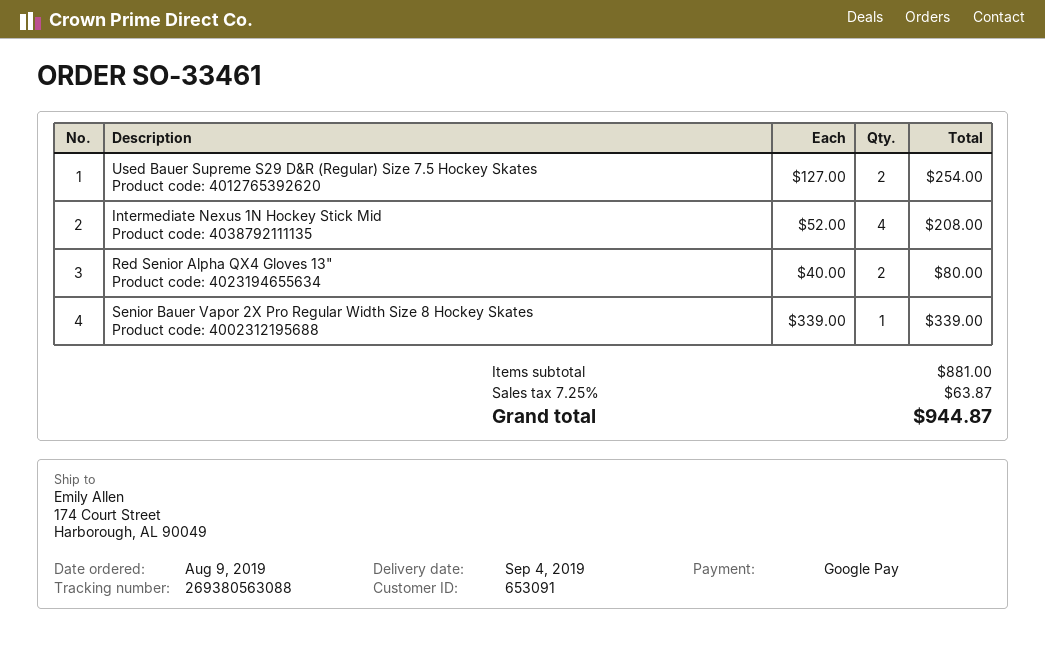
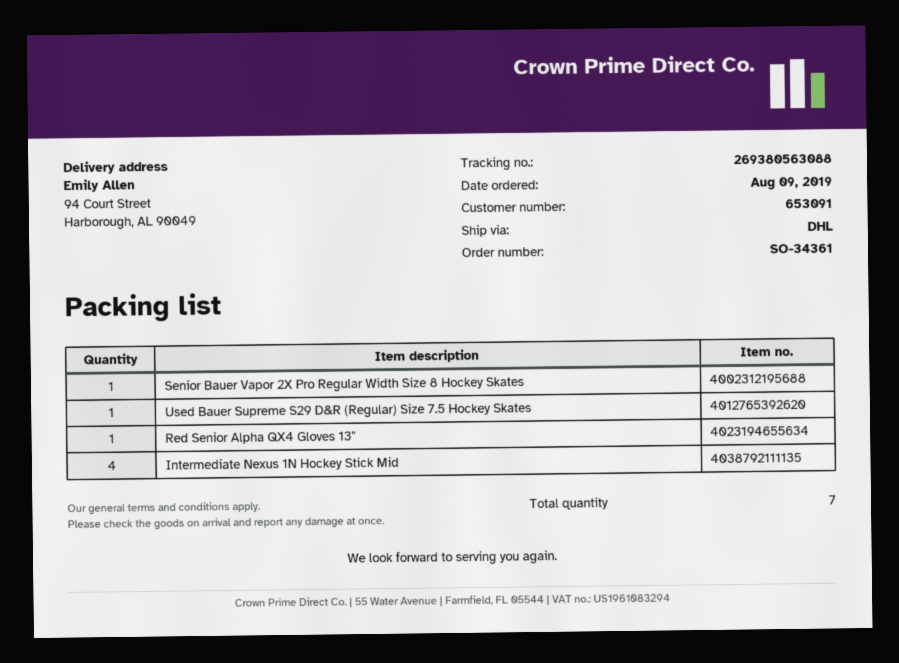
order number: SO-33461 -> SO-34361
ship to: 174 Court Street, Harborough, AL 90049 -> 94 Court Street, Harborough, AL 90049
Used Bauer Supreme S29 D&R (Regular) Size 7.5 Hockey Skates: 2 -> 1
Red Senior Alpha QX4 Gloves 13": 2 -> 1

